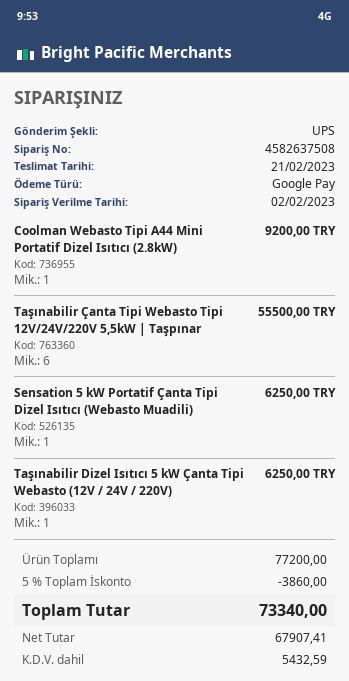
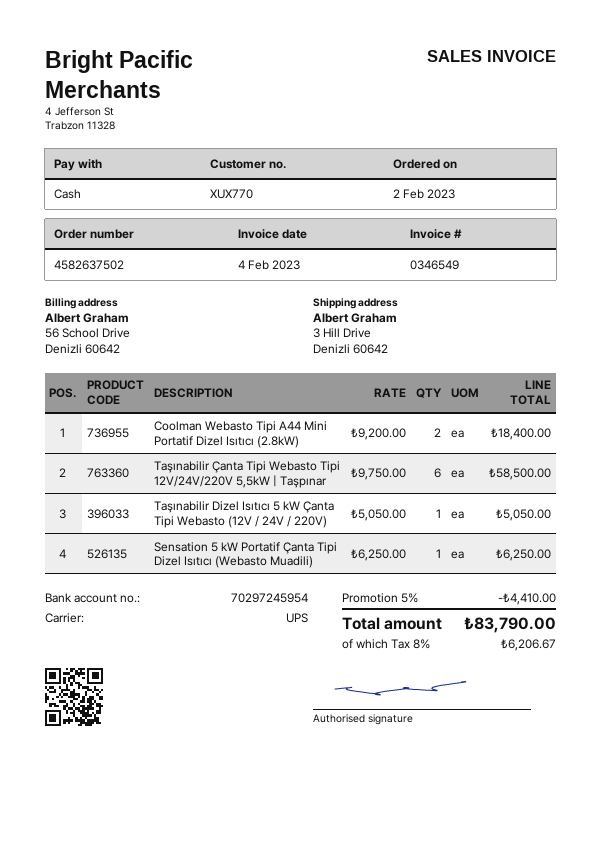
order number: 4582637508 -> 4582637502
payment method: Google Pay -> cash
Coolman Webasto Tipi A44 Mini Portatif Dizel Isıtıcı (2.8kW): 1 for 9200.00 -> 2 for 18400.00
Taşınabilir Çanta Tipi Webasto Tipi 12V/24V/220V 5,5kW | Taşpınar: 6 for 55500.00 -> 6 for 58500.00
Taşınabilir Dizel Isıtıcı 5 kW Çanta Tipi Webasto (12V / 24V / 220V): 1 for 6250.00 -> 1 for 5050.00
discount: 5% = 3860.00 -> 5% = 4410.00
tax: 5432.59 -> 6206.67
total: 73340.00 -> 83790.00

